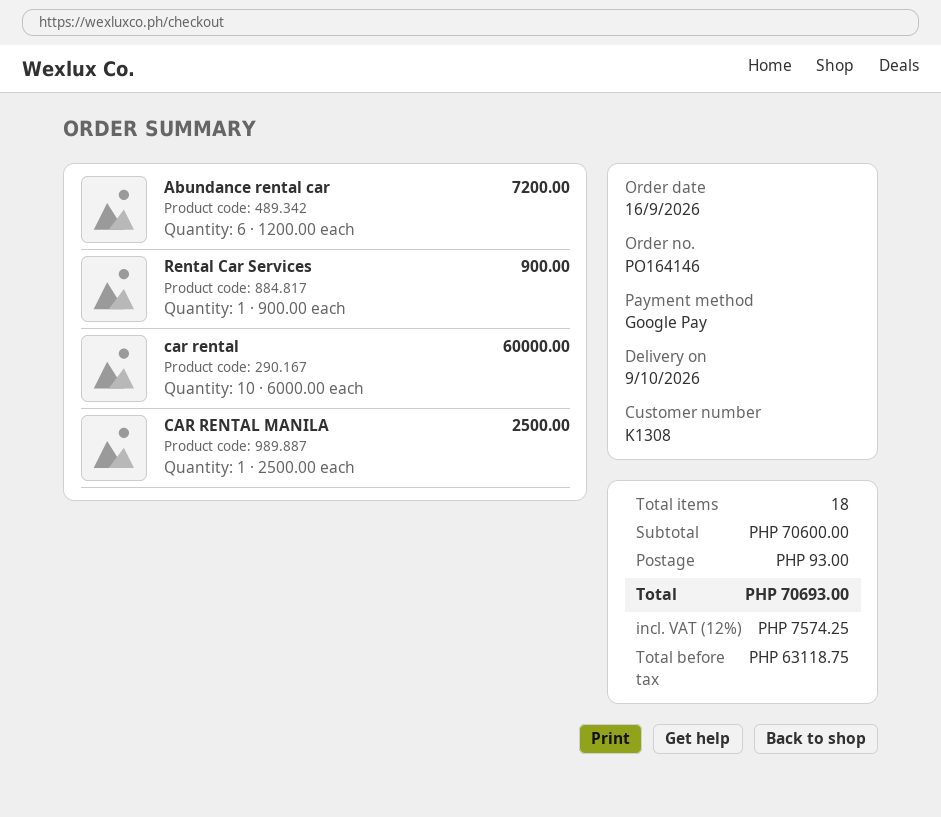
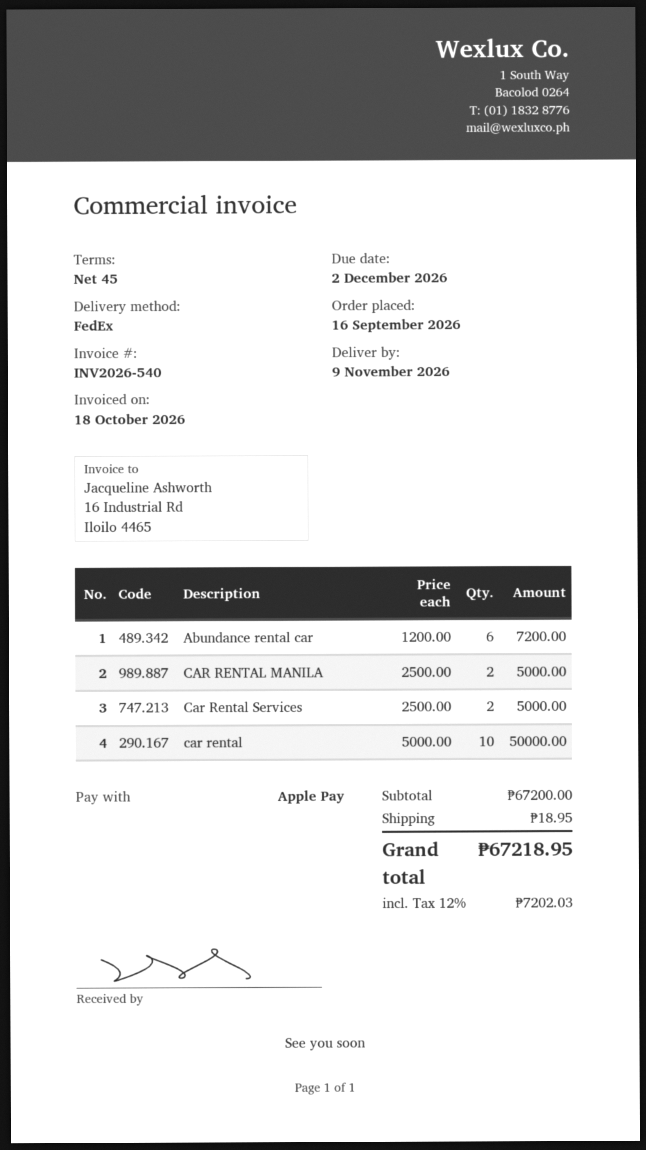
delivery date: 2026-10-09 -> 2026-11-09
payment method: Google Pay -> Apple Pay
Rental Car Services: 1 x 900.00 = 900.00 -> none
car rental: 10 x 6000.00 = 60000.00 -> 10 x 5000.00 = 50000.00
CAR RENTAL MANILA: 1 x 2500.00 = 2500.00 -> 2 x 2500.00 = 5000.00
Car Rental Services: none -> 2 x 2500.00 = 5000.00
subtotal: 70600.00 -> 67200.00
shipping: 93.00 -> 18.95
tax: 12% = 7574.25 -> 12% = 7202.03
total: 70693.00 -> 67218.95

